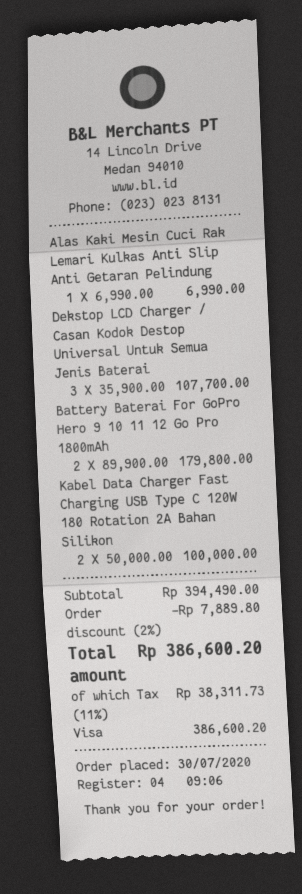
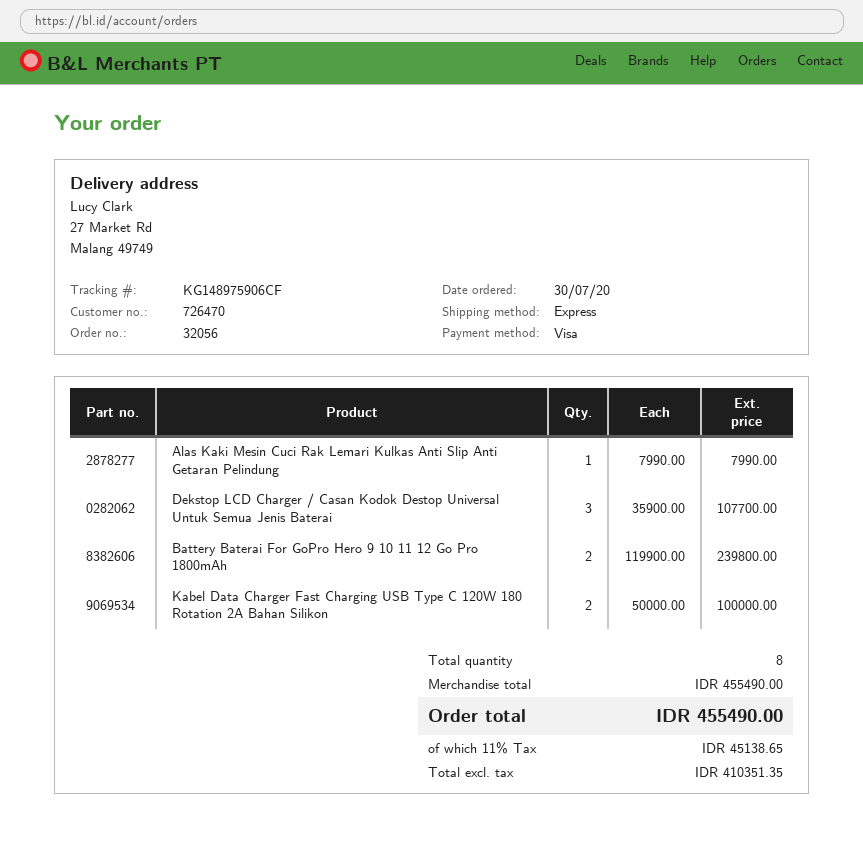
Alas Kaki Mesin Cuci Rak Lemari Kulkas Anti Slip Anti Getaran Pelindung: 1 x 6990.00 = 6990.00 -> 1 x 7990.00 = 7990.00
Battery Baterai For GoPro Hero 9 10 11 12 Go Pro 1800mAh: 2 x 89900.00 = 179800.00 -> 2 x 119900.00 = 239800.00
subtotal: 394490.00 -> 455490.00
discount: 2% = 7889.80 -> none
tax: 11% = 38311.73 -> 11% = 45138.65
total: 386600.20 -> 455490.00

